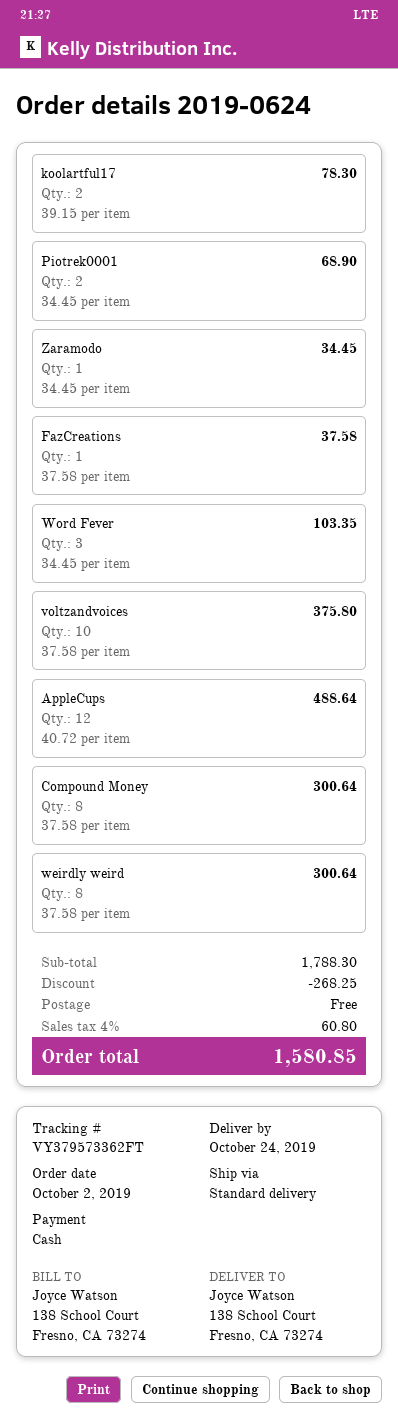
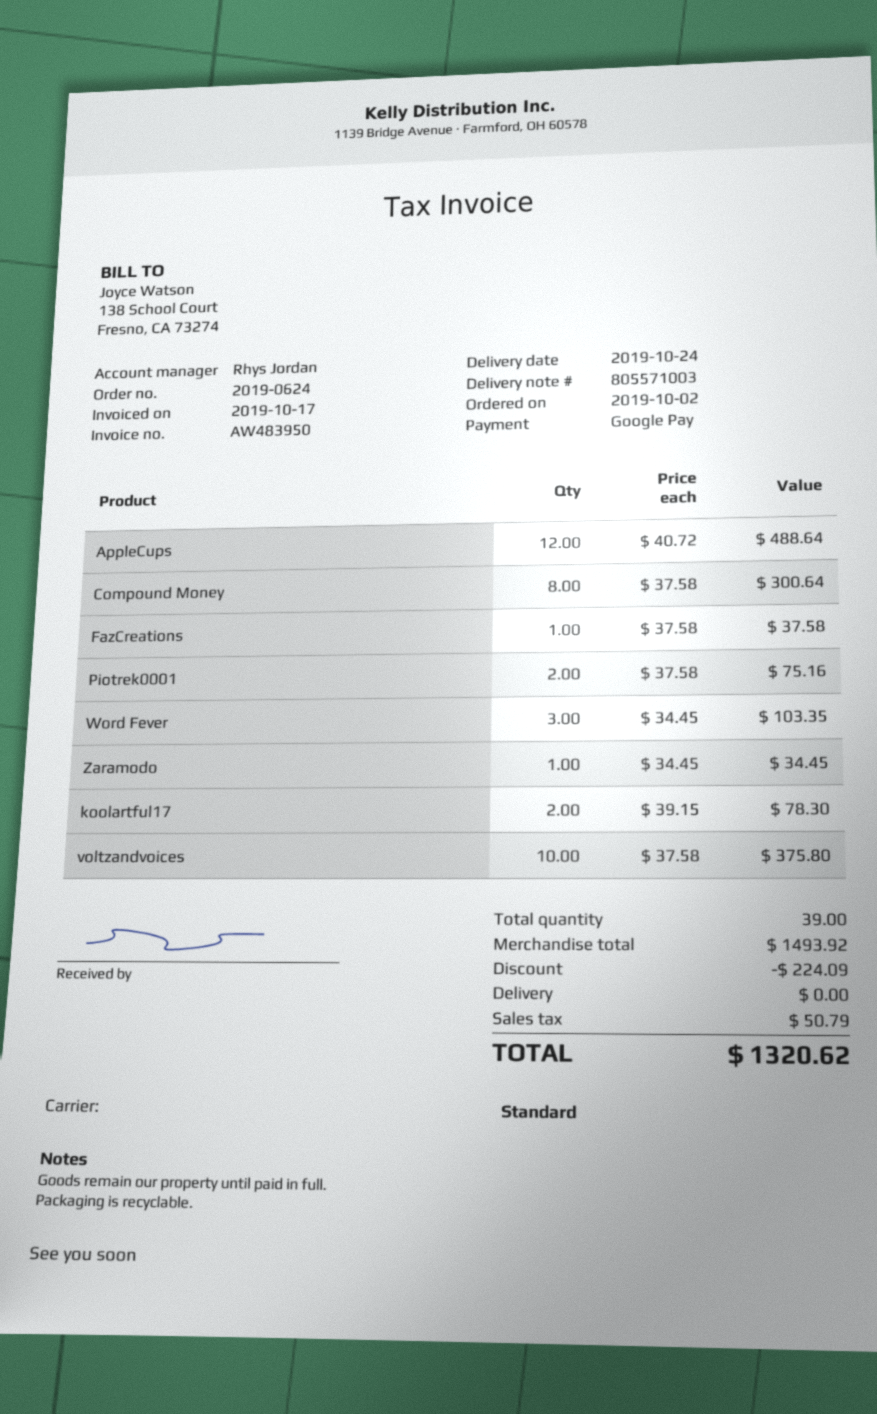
payment method: cash -> Google Pay
Piotrek0001: 2 x 34.45 = 68.90 -> 2 x 37.58 = 75.16
weirdly weird: 8 x 37.58 = 300.64 -> none
subtotal: 1788.30 -> 1493.92
discount: 268.25 -> 224.09
tax: 60.80 -> 50.79
total: 1580.85 -> 1320.62

